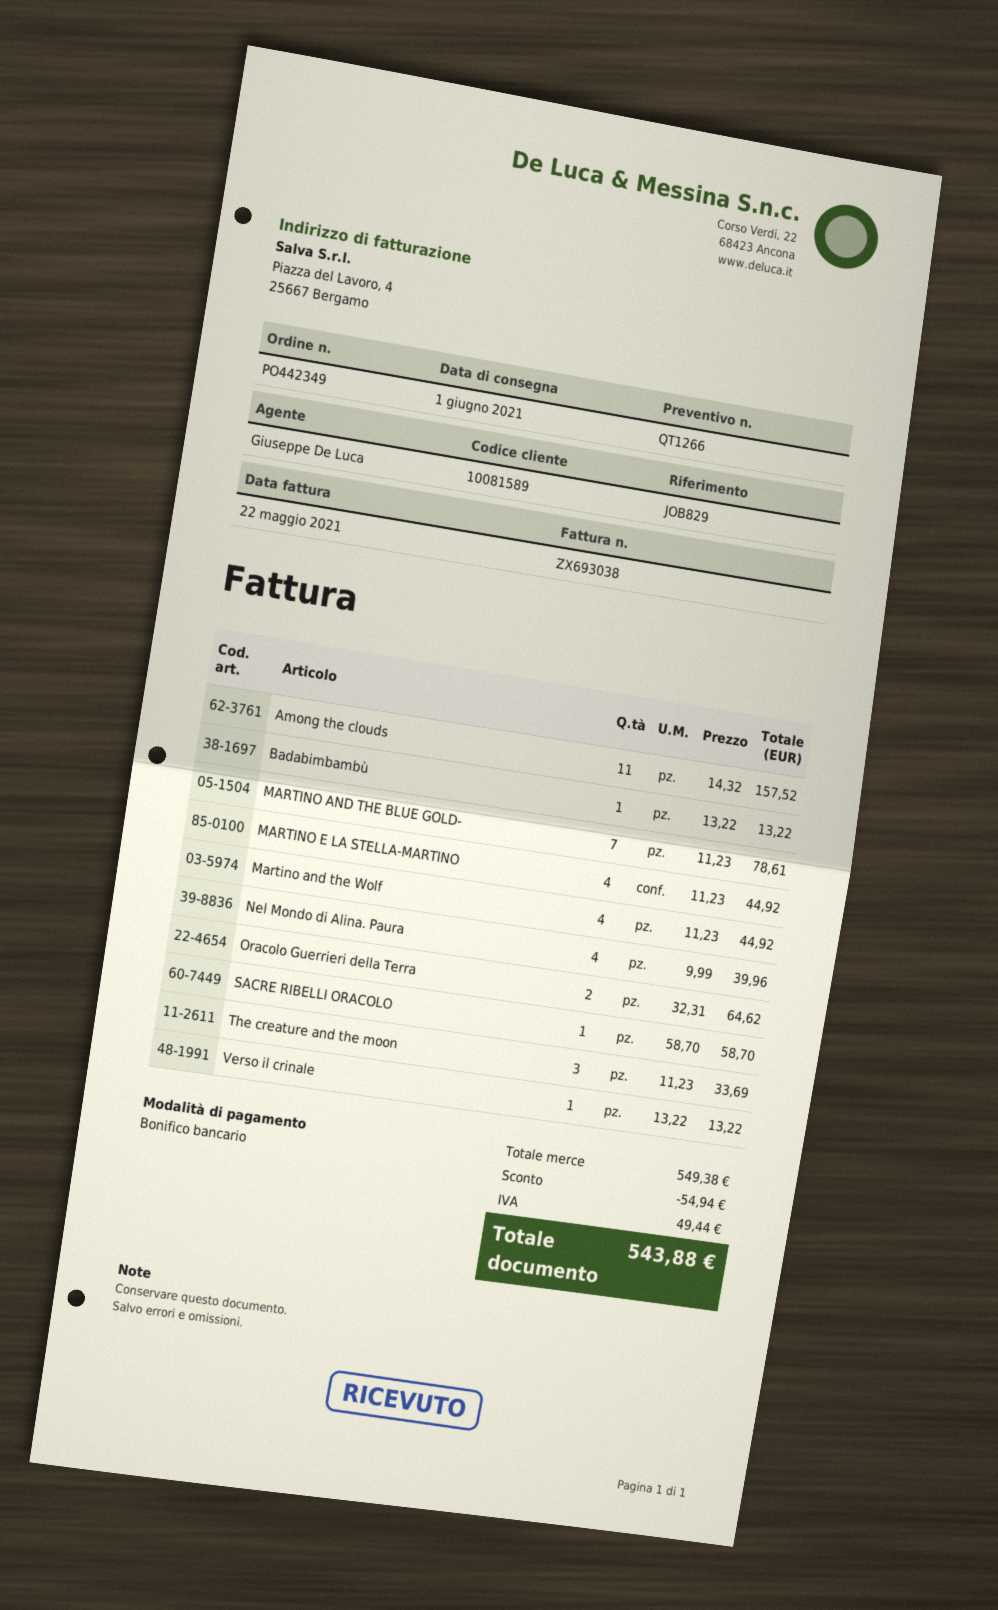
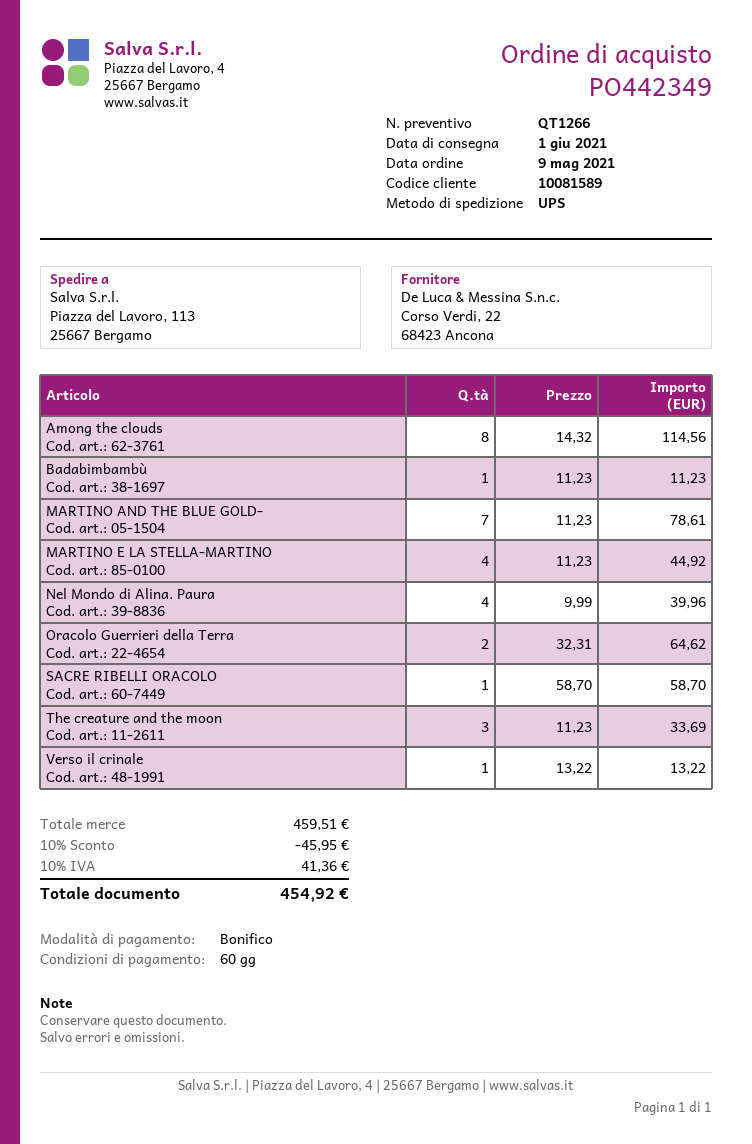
Among the clouds: 11 x 14.32 = 157.52 -> 8 x 14.32 = 114.56
Badabimbambù: 1 x 13.22 = 13.22 -> 1 x 11.23 = 11.23
Martino and the Wolf: 4 x 11.23 = 44.92 -> none
subtotal: 549.38 -> 459.51
discount: 54.94 -> 45.95
tax: 49.44 -> 41.36
total: 543.88 -> 454.92

